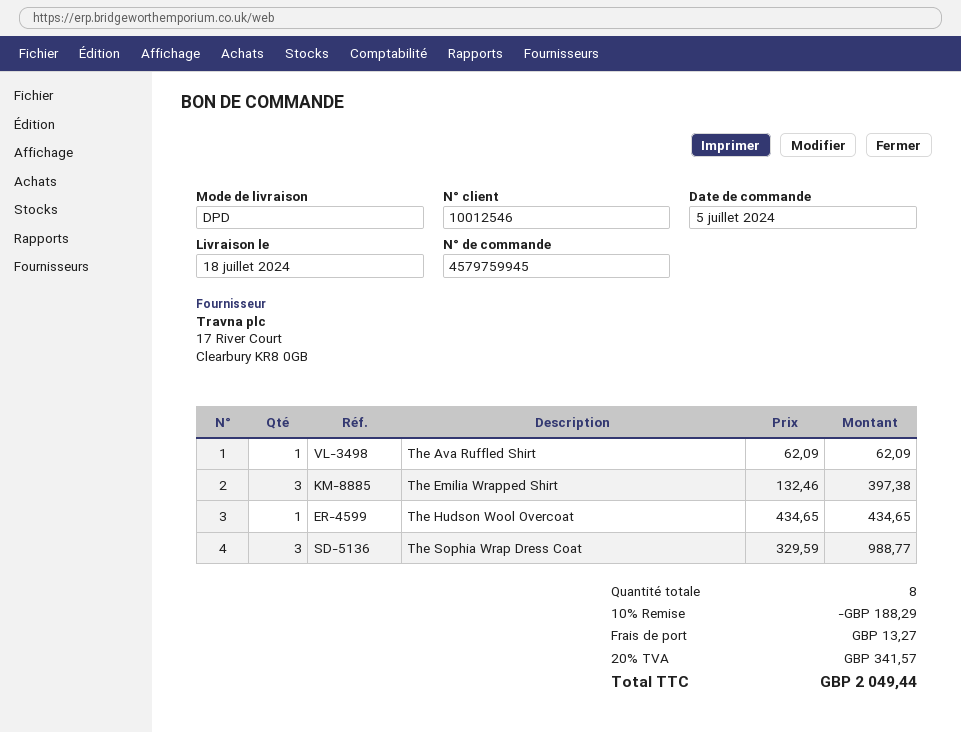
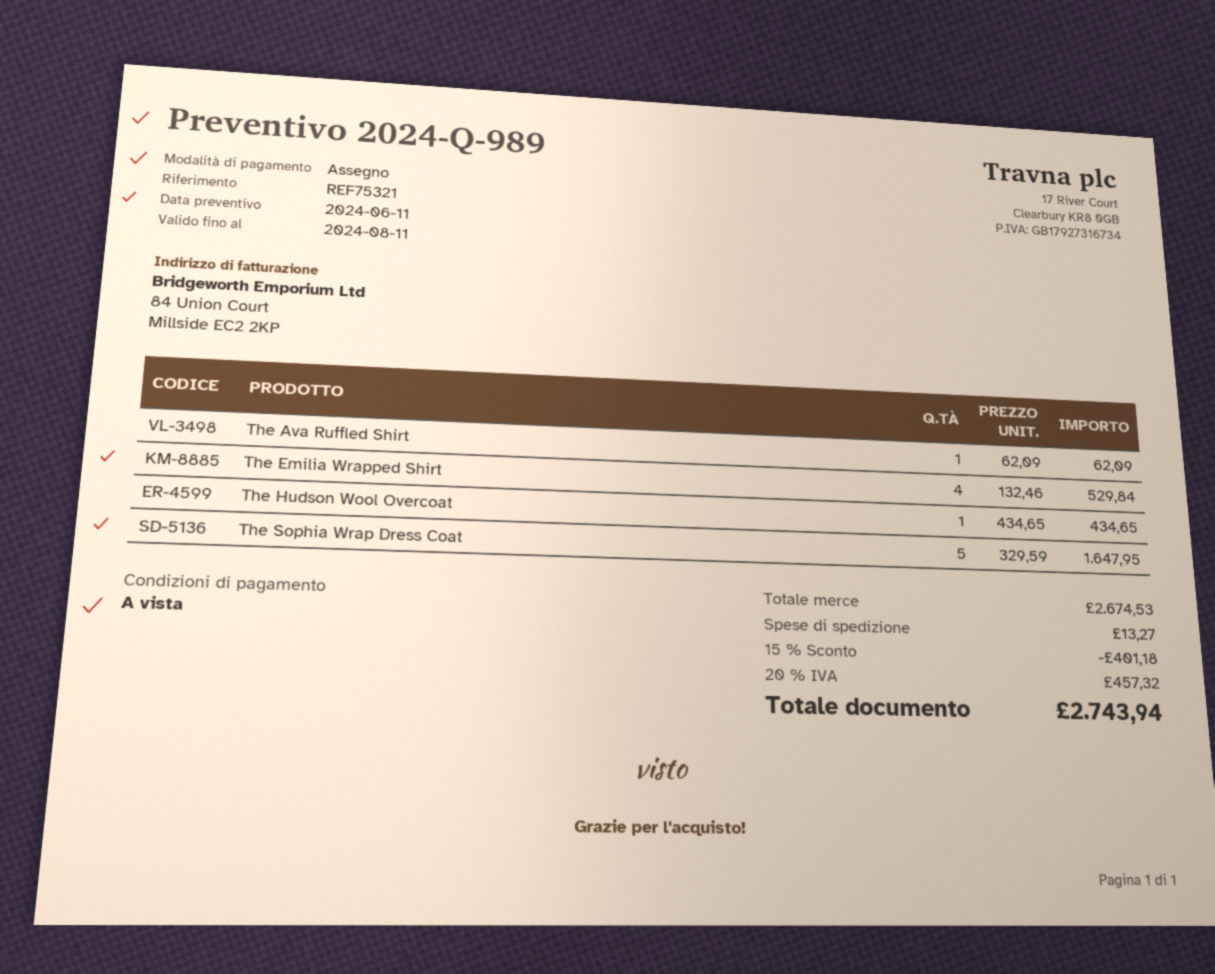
The Emilia Wrapped Shirt: 3 x 132.46 = 397.38 -> 4 x 132.46 = 529.84
The Sophia Wrap Dress Coat: 3 x 329.59 = 988.77 -> 5 x 329.59 = 1647.95
discount: 10% = 188.29 -> 15% = 401.18
tax: 20% = 341.57 -> 20% = 457.32
total: 2049.44 -> 2743.94

